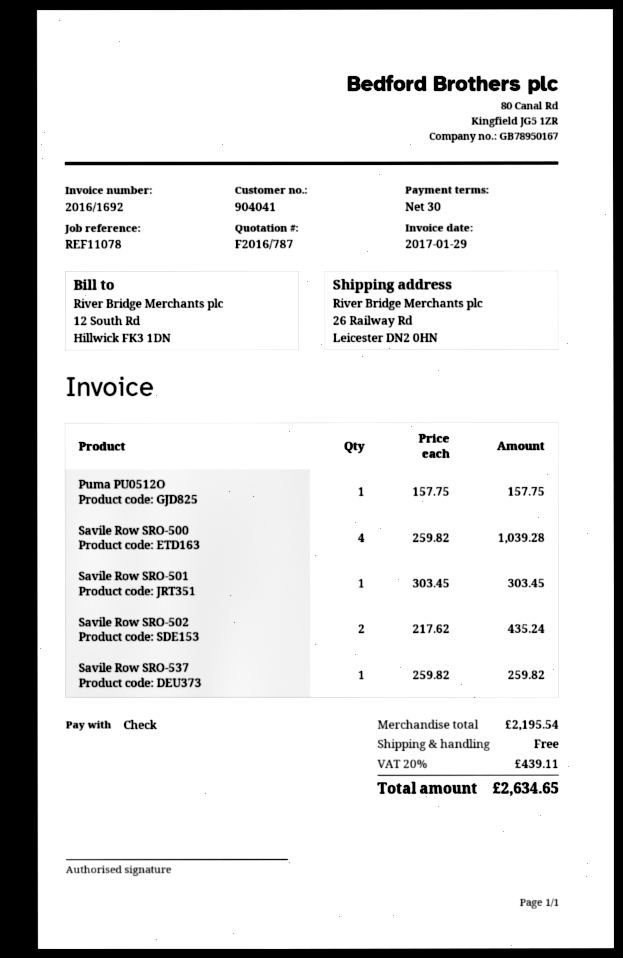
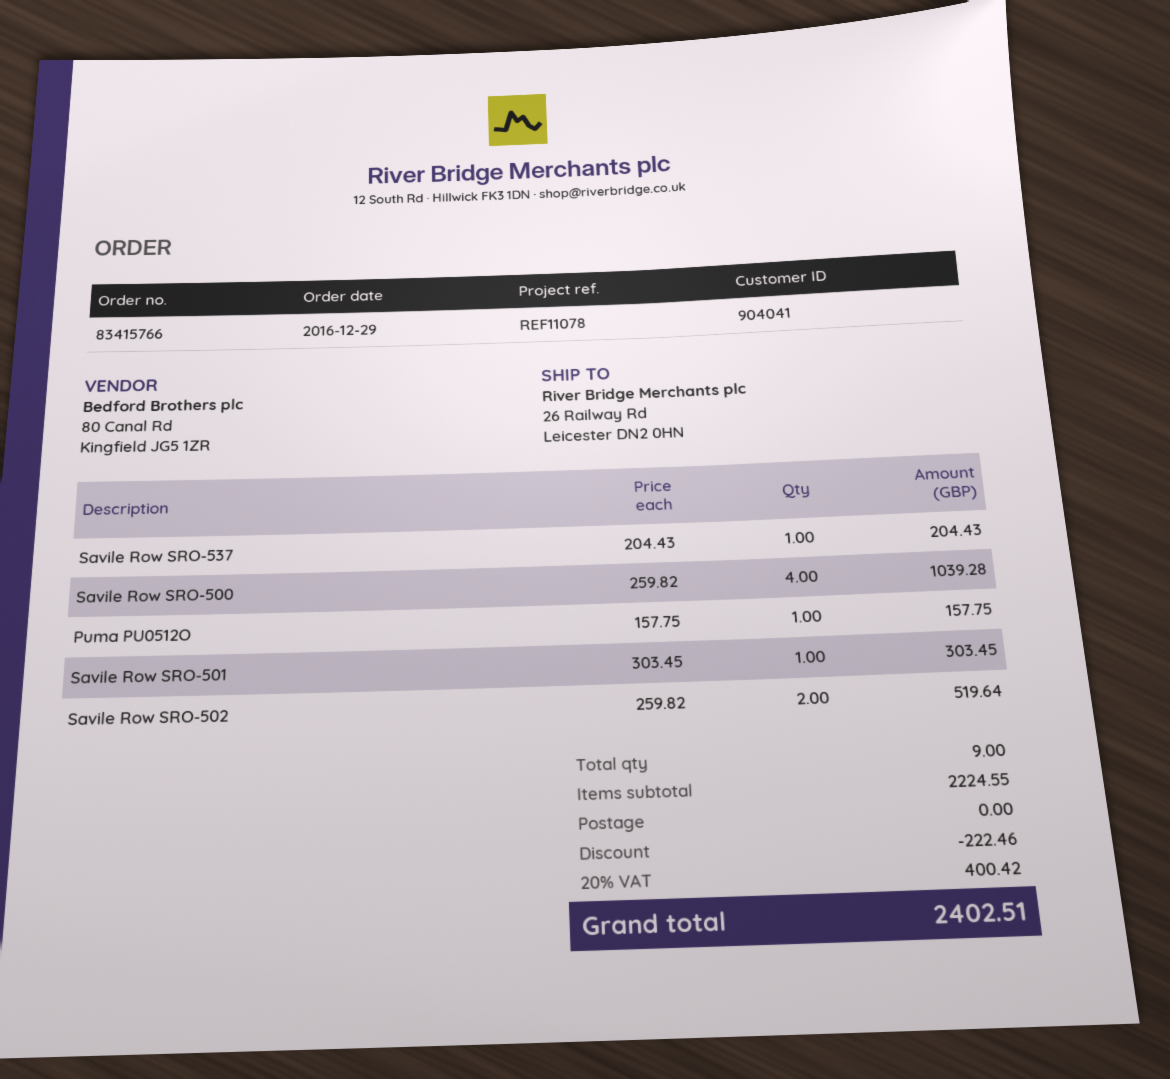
Savile Row SRO-502: 2 x 217.62 = 435.24 -> 2 x 259.82 = 519.64
Savile Row SRO-537: 1 x 259.82 = 259.82 -> 1 x 204.43 = 204.43
subtotal: 2195.54 -> 2224.55
discount: none -> 222.46
tax: 20% = 439.11 -> 20% = 400.42
total: 2634.65 -> 2402.51

